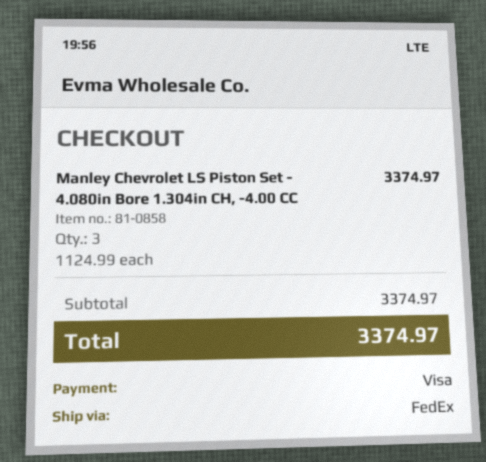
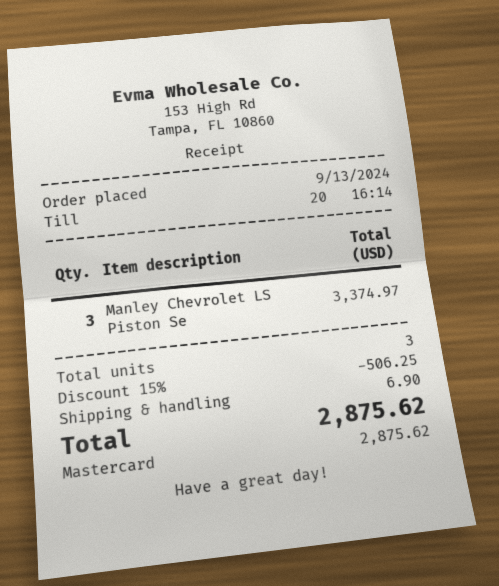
payment method: Visa -> Mastercard
discount: none -> 15% = 506.25
shipping: none -> 6.90
total: 3374.97 -> 2875.62

